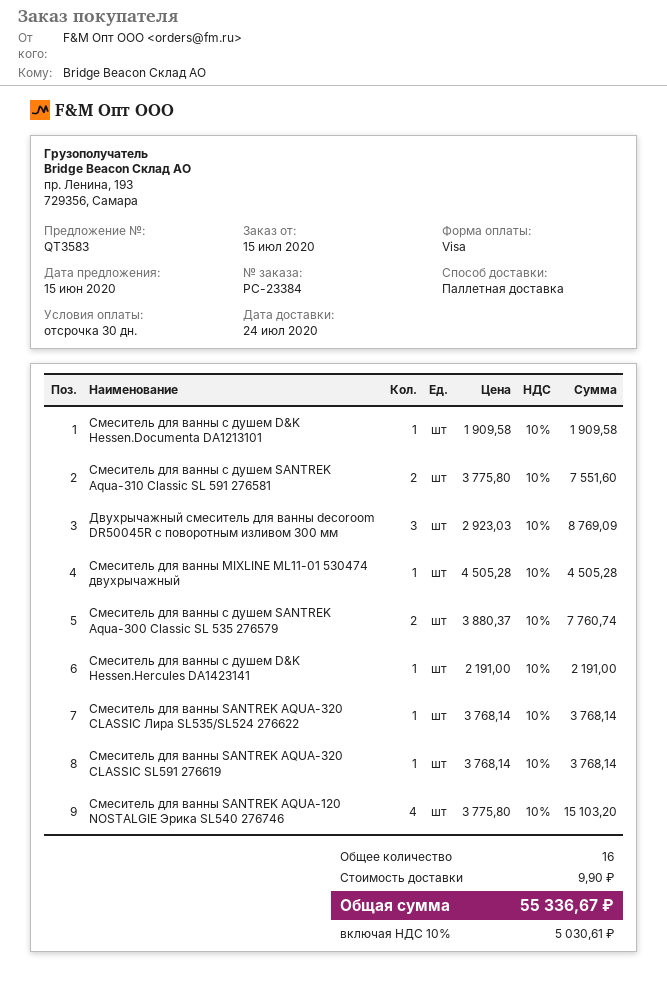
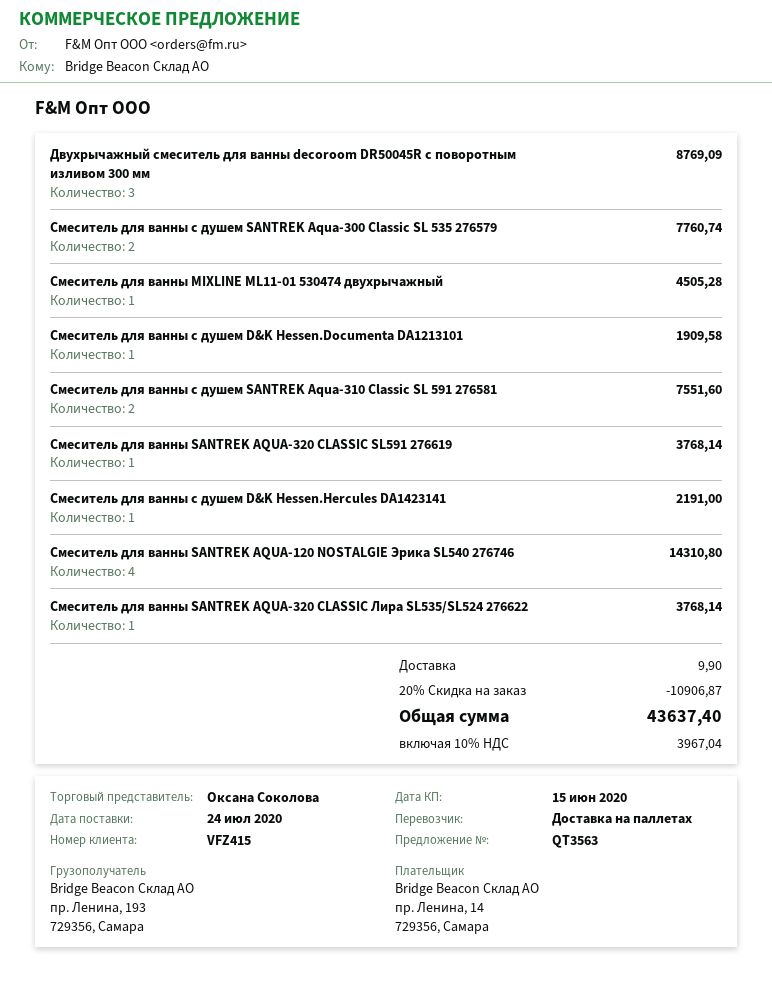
quote number: QT3583 -> QT3563
Смеситель для ванны SANTREK AQUA-120 NOSTALGIE Эрика SL540 276746: 4 for 15103.20 -> 4 for 14310.80
discount: none -> 20% = 10906.87
tax: 10% = 5030.61 -> 10% = 3967.04
total: 55336.67 -> 43637.40

